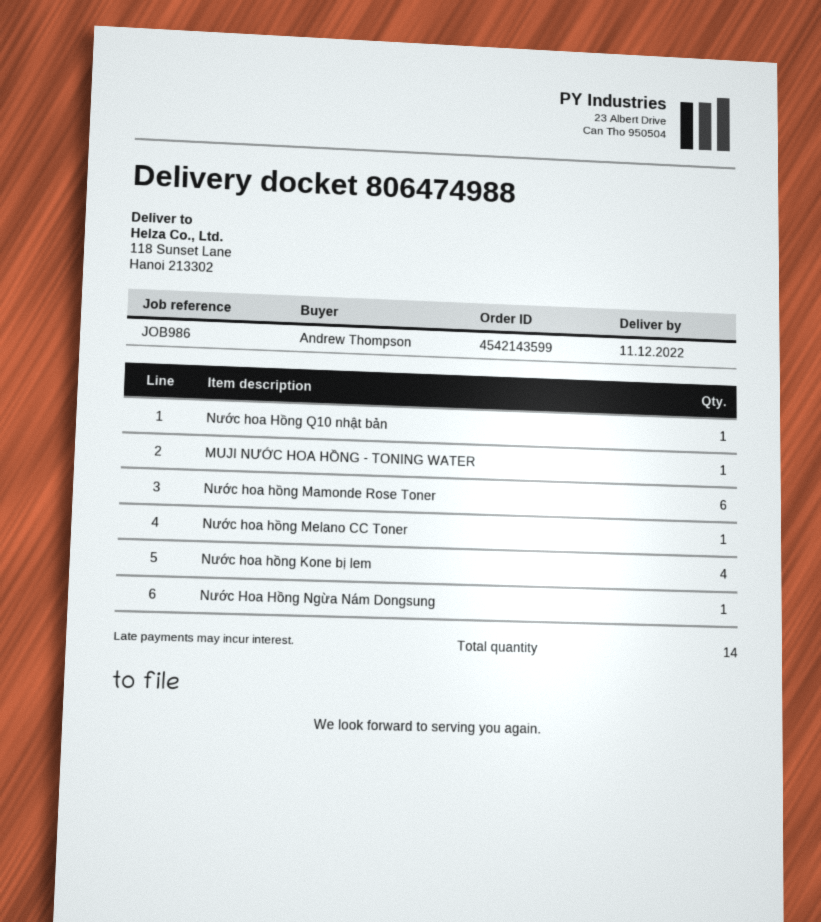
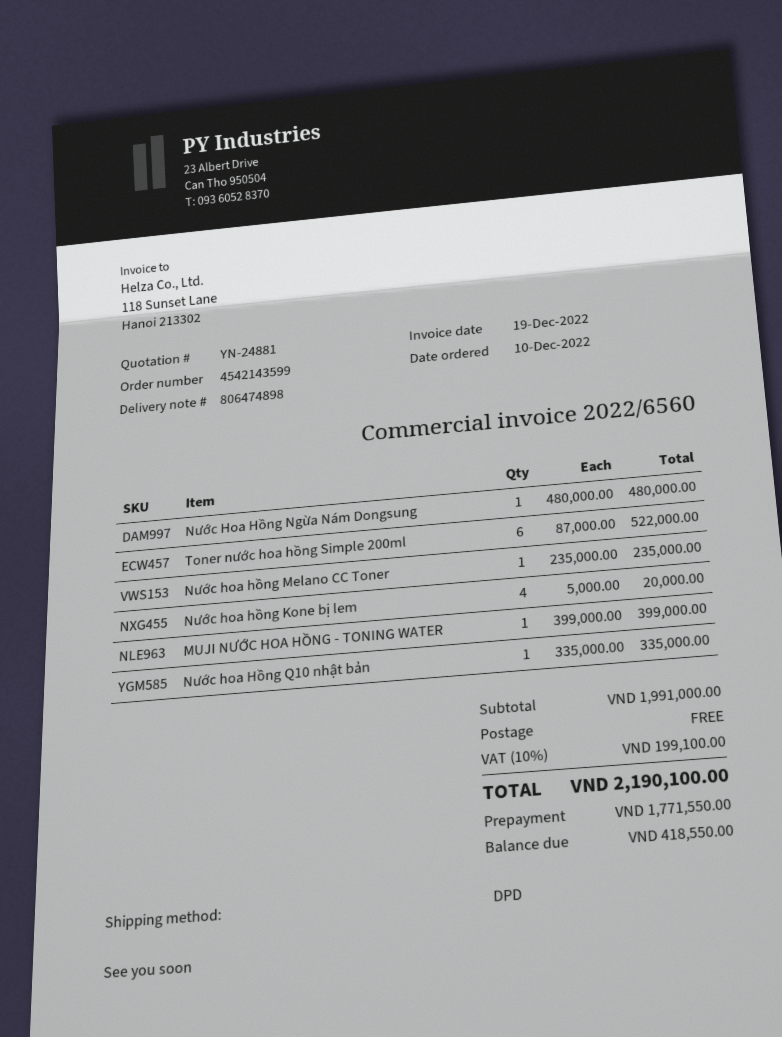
delivery note number: 806474988 -> 806474898
Nước hoa hồng Mamonde Rose Toner: 6 -> none
Toner nước hoa hồng Simple 200ml: none -> 6

